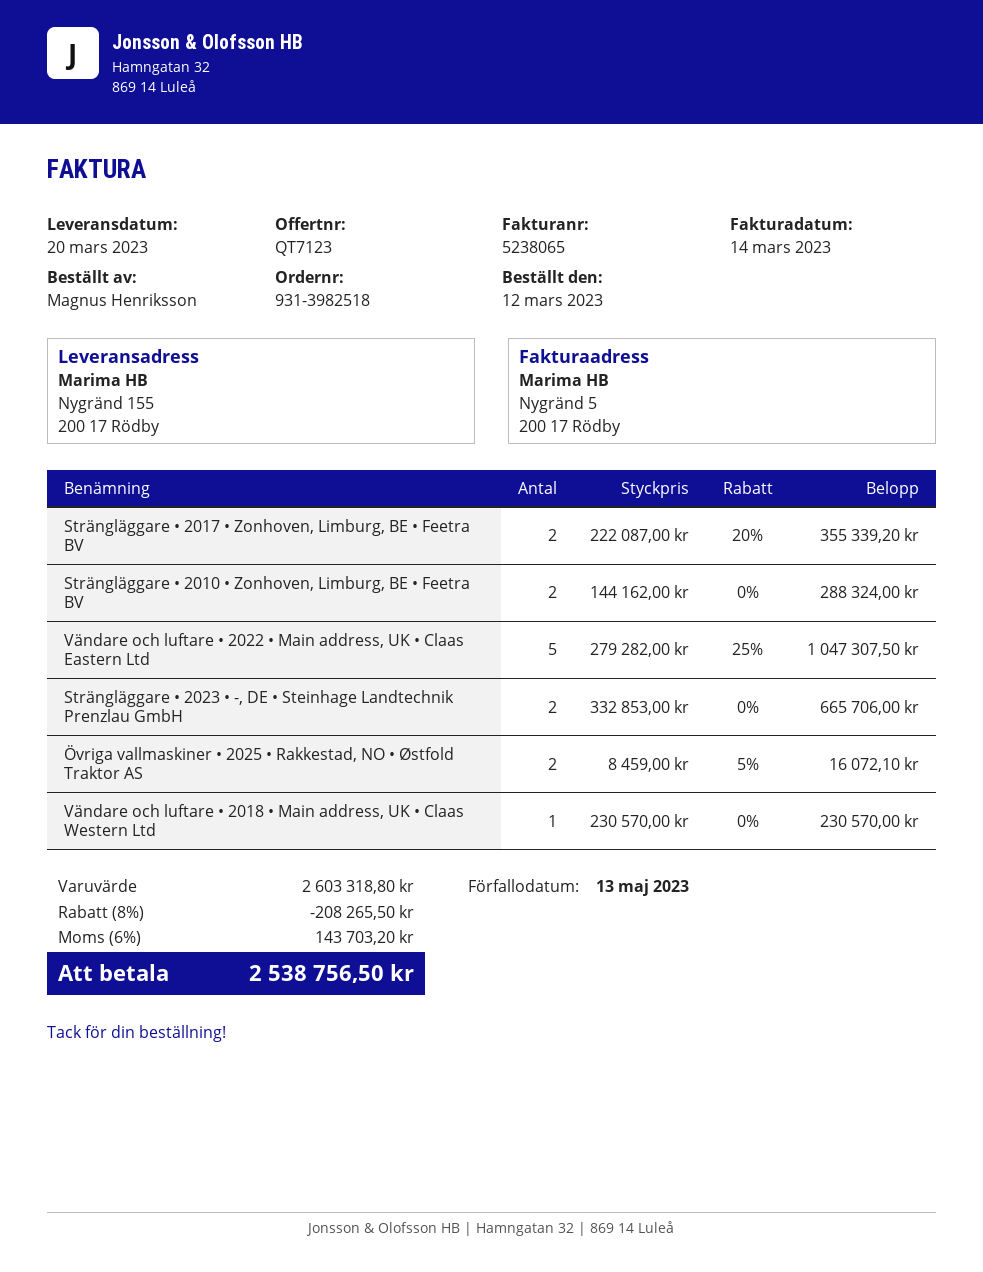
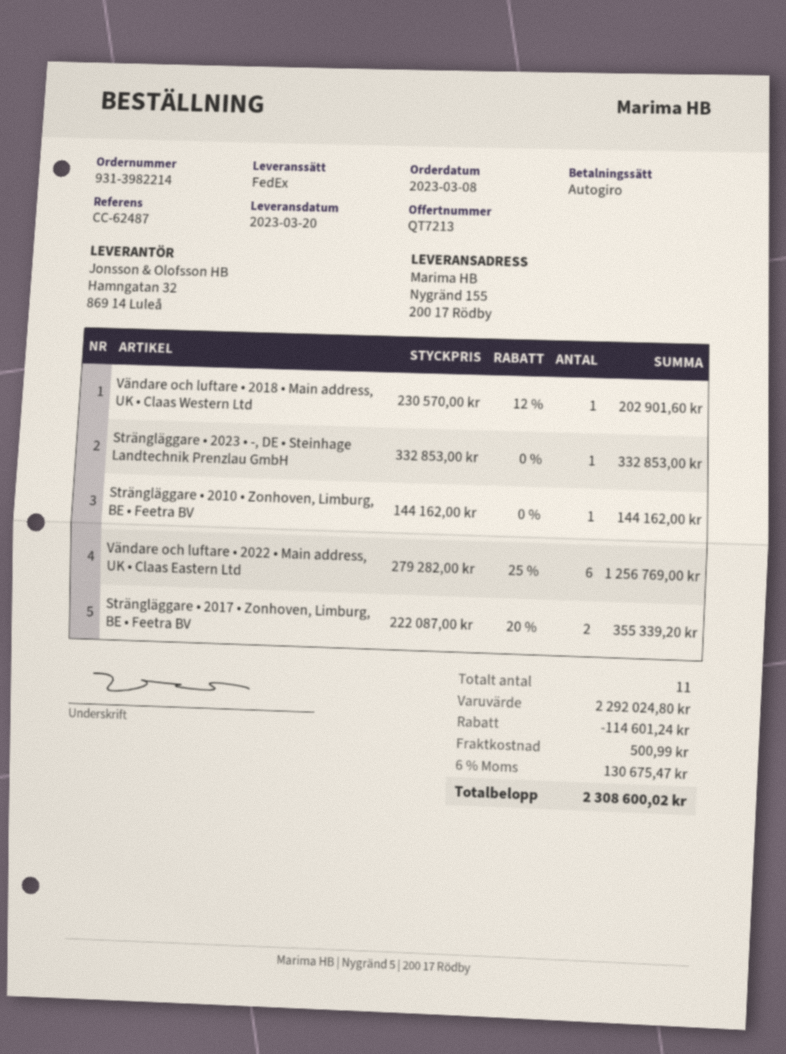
quote number: QT7123 -> QT7213
order number: 931-3982518 -> 931-3982214
order date: 2023-03-12 -> 2023-03-08
Strängläggare • 2010 • Zonhoven, Limburg, BE • Feetra BV: 2 x 144162.00 = 288324.00 -> 1 x 144162.00 = 144162.00
Vändare och luftare • 2022 • Main address, UK • Claas Eastern Ltd: 5 x 279282.00 - 25% = 1047307.50 -> 6 x 279282.00 - 25% = 1256769.00
Strängläggare • 2023 • -, DE • Steinhage Landtechnik Prenzlau GmbH: 2 x 332853.00 = 665706.00 -> 1 x 332853.00 = 332853.00
Övriga vallmaskiner • 2025 • Rakkestad, NO • Østfold Traktor AS: 2 x 8459.00 - 5% = 16072.10 -> none
Vändare och luftare • 2018 • Main address, UK • Claas Western Ltd: 1 x 230570.00 = 230570.00 -> 1 x 230570.00 - 12% = 202901.60
subtotal: 2603318.80 -> 2292024.80
discount: 208265.50 -> 114601.24
shipping: none -> 500.99
tax: 6% = 143703.20 -> 6% = 130675.47
total: 2538756.50 -> 2308600.02

